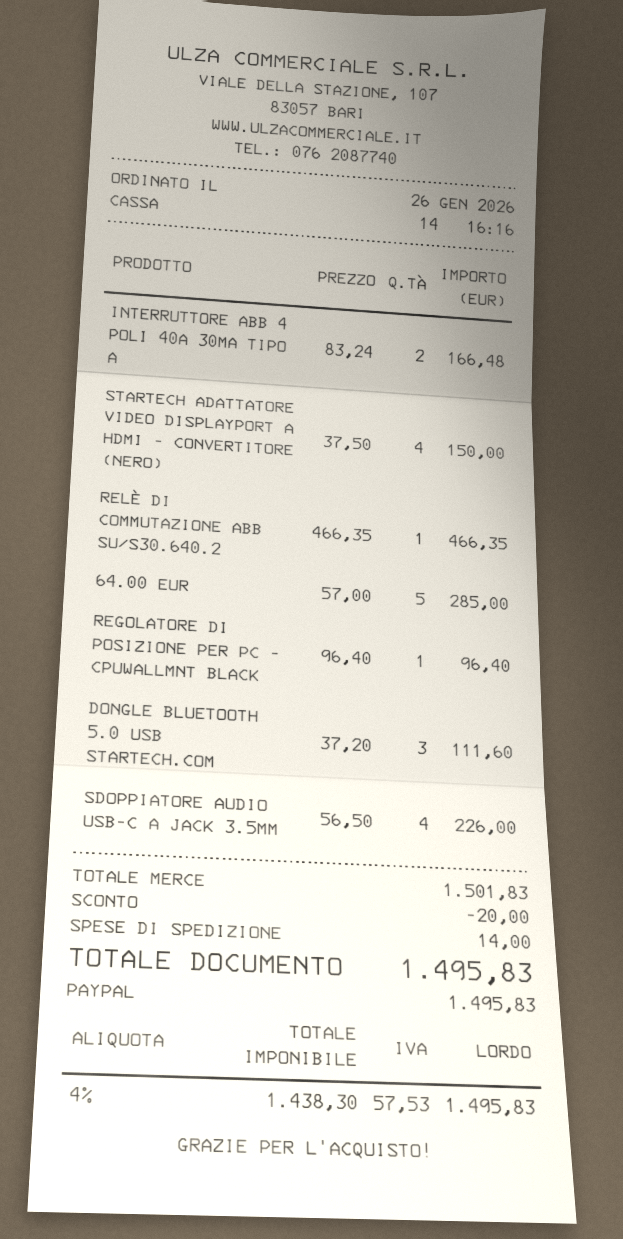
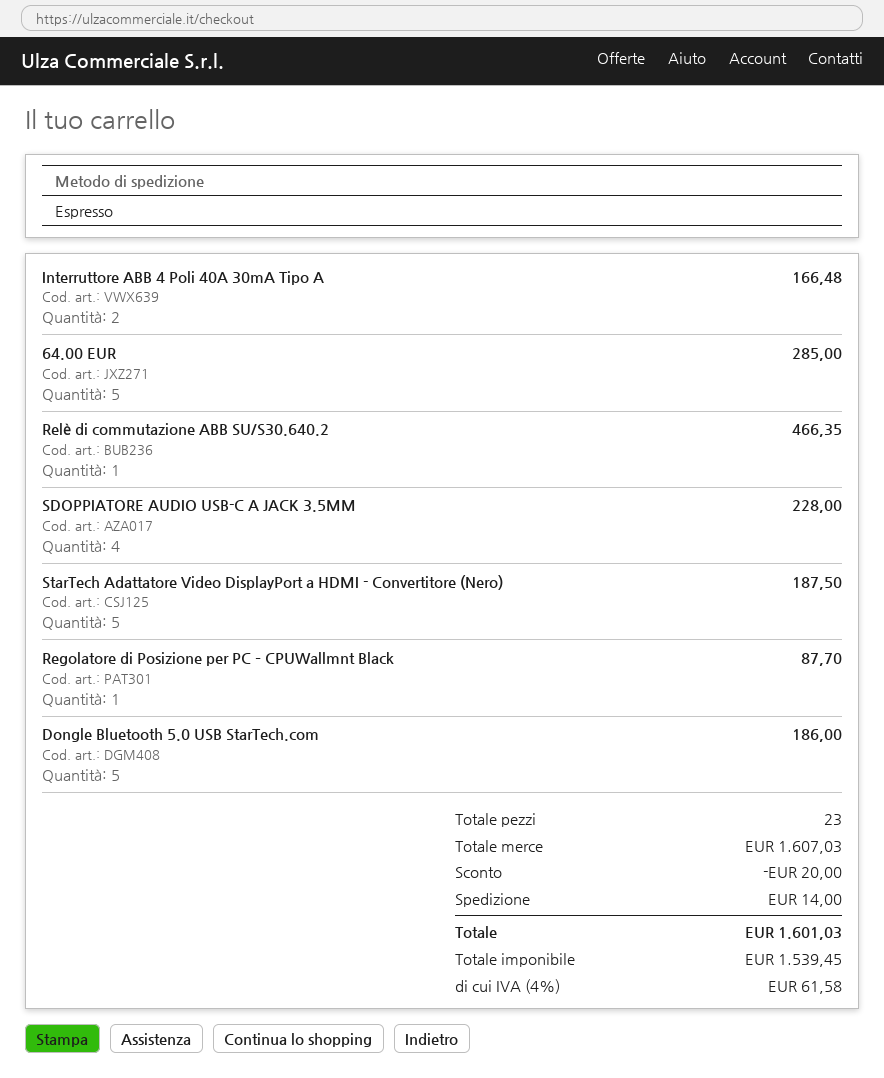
STARTECH ADATTATORE VIDEO DISPLAYPORT A HDMI - CONVERTITORE (NERO): 4 for 150.00 -> 5 for 187.50
REGOLATORE DI POSIZIONE PER PC – CPUWALLMNT BLACK: 1 for 96.40 -> 1 for 87.70
DONGLE BLUETOOTH 5.0 USB STARTECH.COM: 3 for 111.60 -> 5 for 186.00
SDOPPIATORE AUDIO USB-C A JACK 3.5MM: 4 for 226.00 -> 4 for 228.00
subtotal: 1501.83 -> 1607.03
net: 1438.30 -> 1539.45
tax: 4% = 57.53 -> 4% = 61.58
total: 1495.83 -> 1601.03

